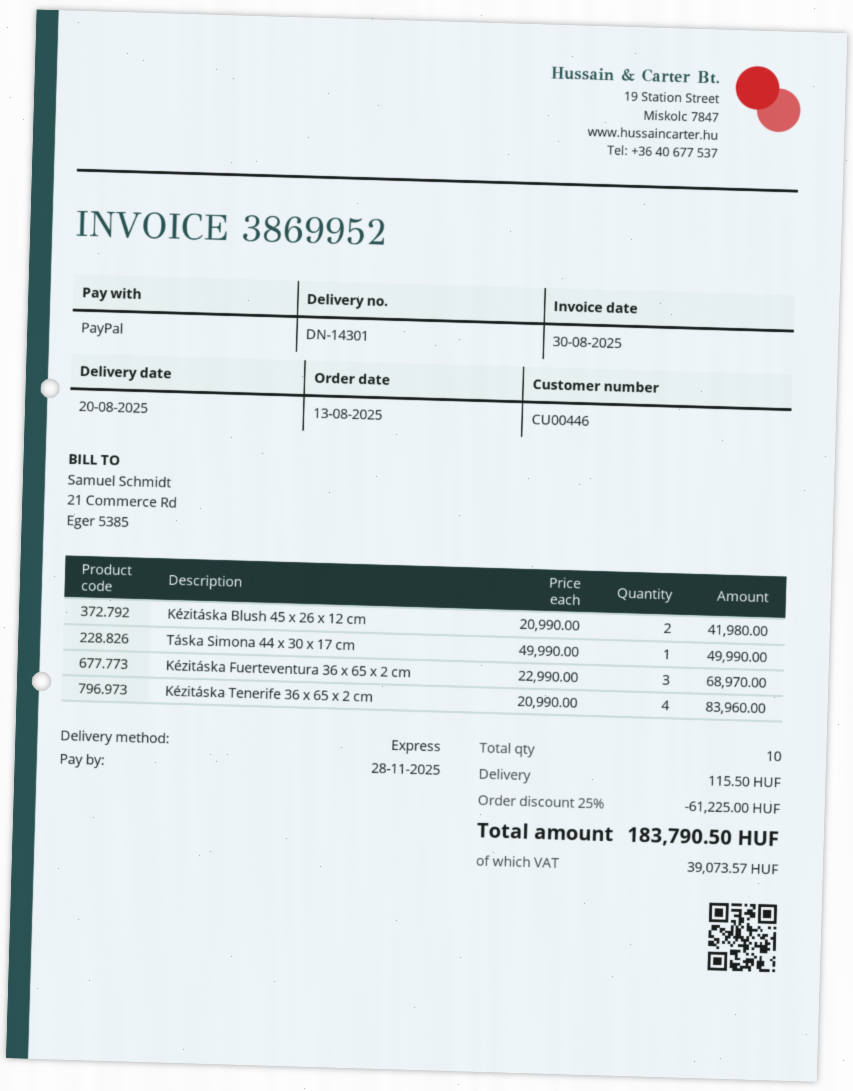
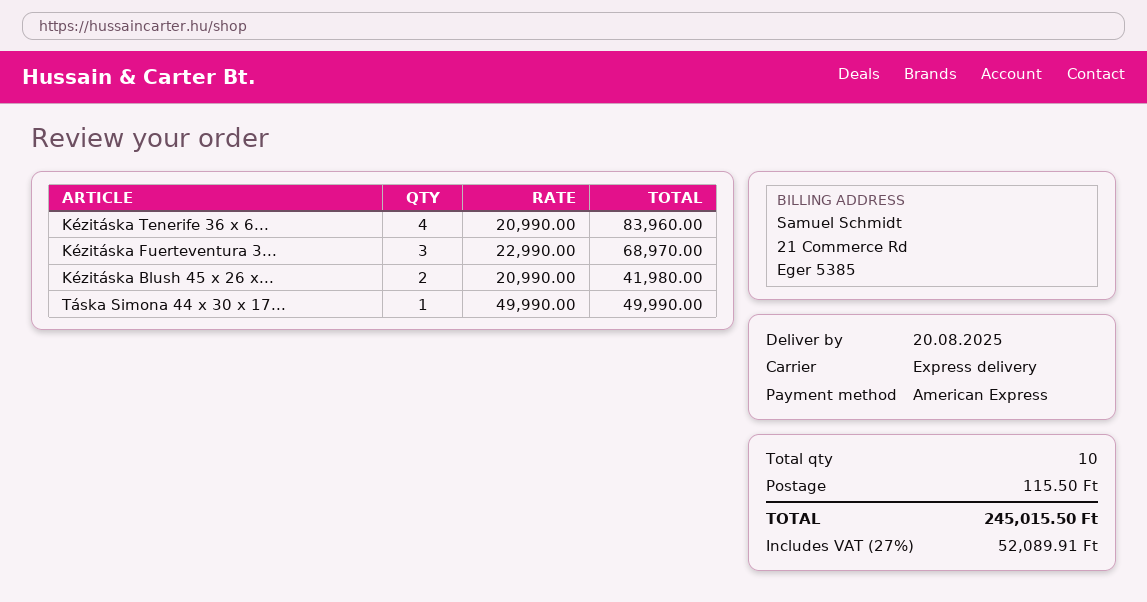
payment method: PayPal -> American Express
discount: 25% = 61225.00 -> none
tax: 39073.57 -> 52089.91
total: 183790.50 -> 245015.50

